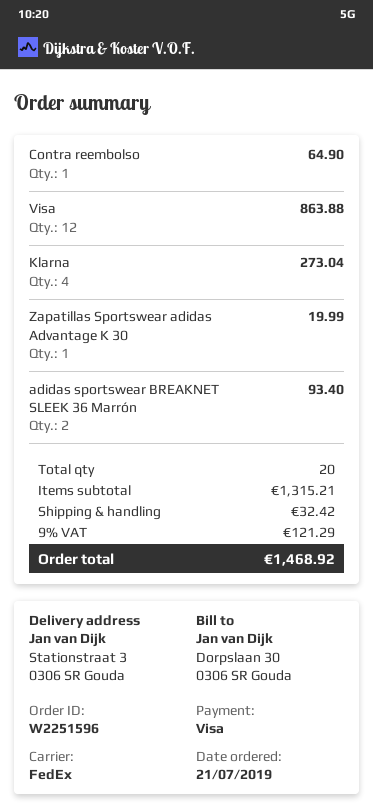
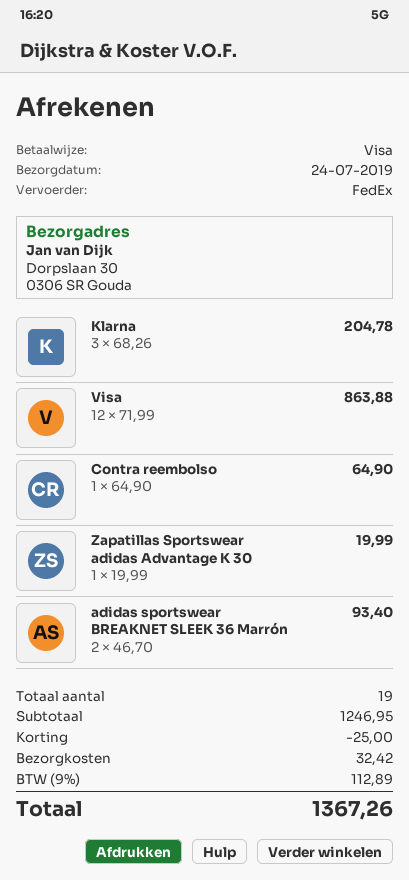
ship to: Stationstraat 3, 0306 SR Gouda -> Dorpslaan 30, 0306 SR Gouda
Klarna: 4 for 273.04 -> 3 for 204.78
total quantity: 20 -> 19
subtotal: 1315.21 -> 1246.95
discount: none -> 25.00
tax: 9% = 121.29 -> 9% = 112.89
total: 1468.92 -> 1367.26

